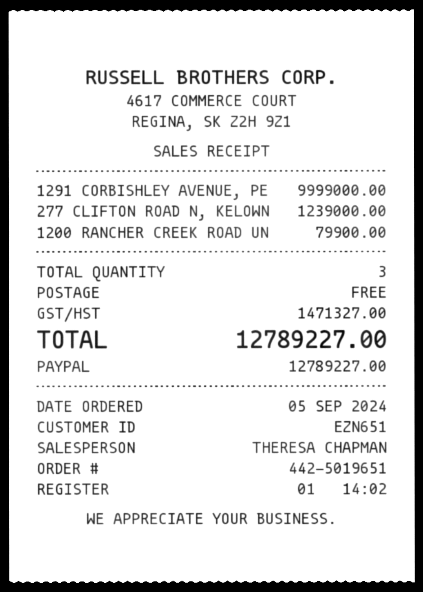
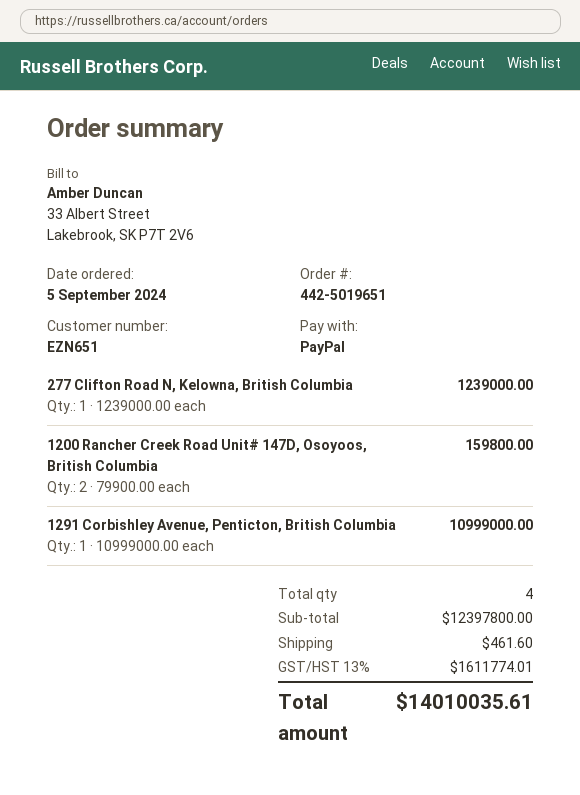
1291 CORBISHLEY AVENUE, PE: 1 x 9999000.00 = 9999000.00 -> 1 x 10999000.00 = 10999000.00
1200 RANCHER CREEK ROAD UN: 1 x 79900.00 = 79900.00 -> 2 x 79900.00 = 159800.00
total quantity: 3 -> 4
shipping: 0.00 -> 461.60
tax: 1471327.00 -> 1611774.01
total: 12789227.00 -> 14010035.61

